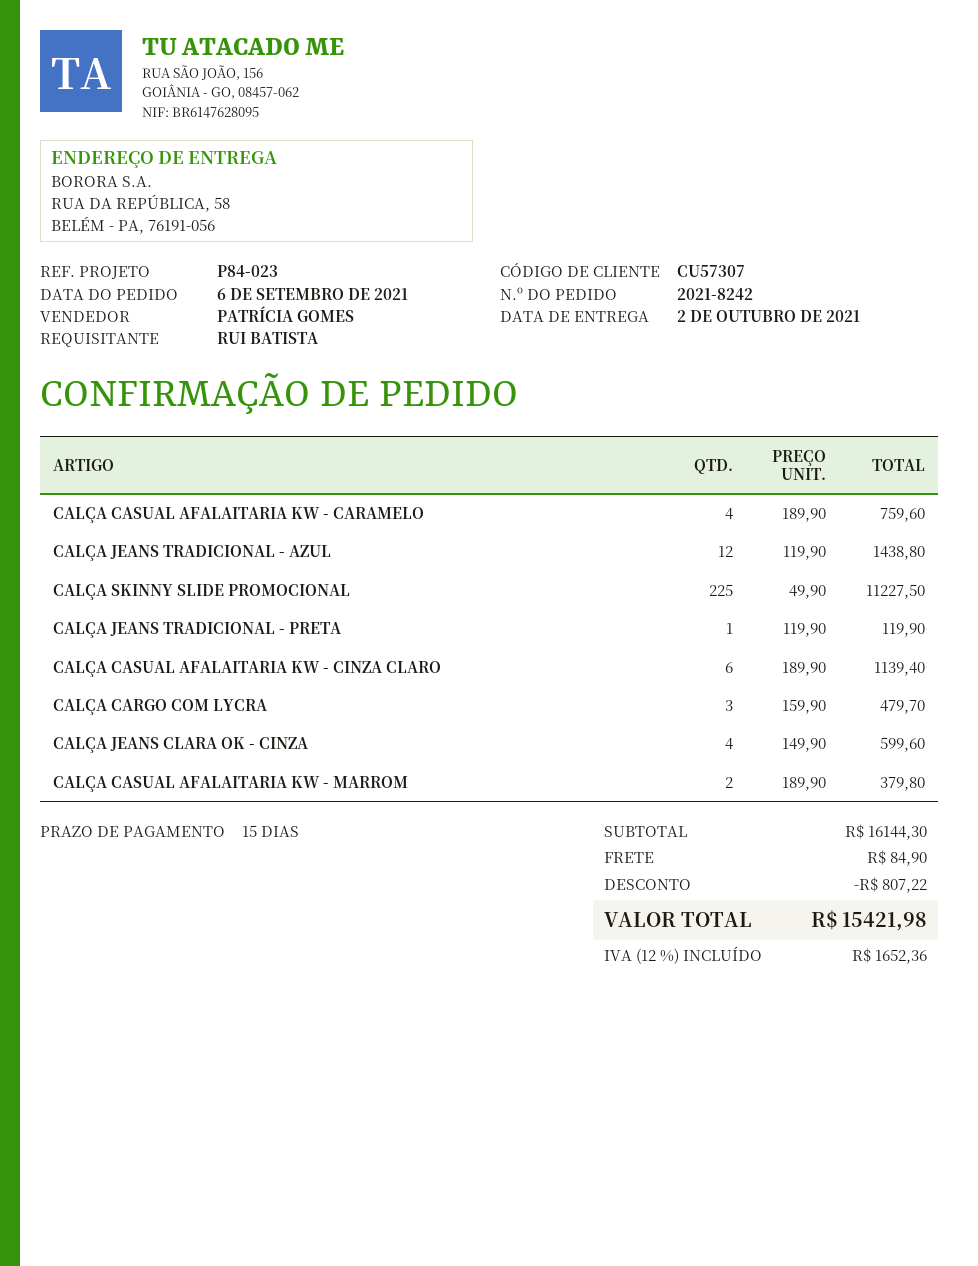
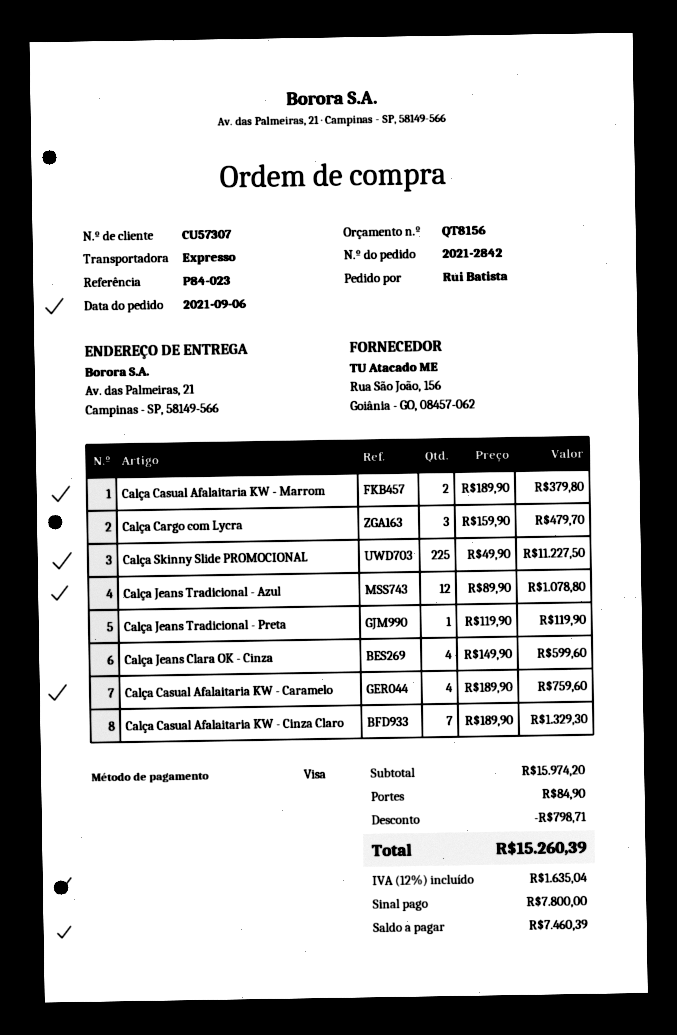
order number: 2021-8242 -> 2021-2842
ship to: RUA DA REPÚBLICA, 58, BELÉM - PA, 76191-056 -> Av. das Palmeiras, 21, Campinas - SP, 58149-566
CALÇA JEANS TRADICIONAL - AZUL: 12 x 119.90 = 1438.80 -> 12 x 89.90 = 1078.80
CALÇA CASUAL AFALAITARIA KW - CINZA CLARO: 6 x 189.90 = 1139.40 -> 7 x 189.90 = 1329.30
subtotal: 16144.30 -> 15974.20
discount: 807.22 -> 798.71
tax: 12% = 1652.36 -> 12% = 1635.04
total: 15421.98 -> 15260.39

